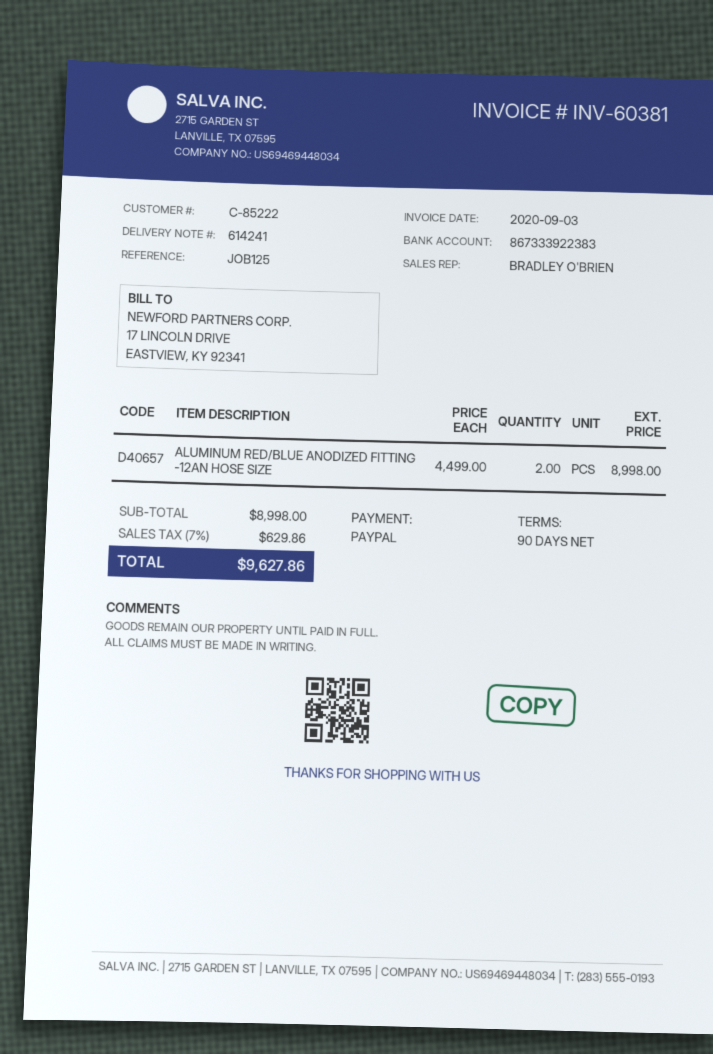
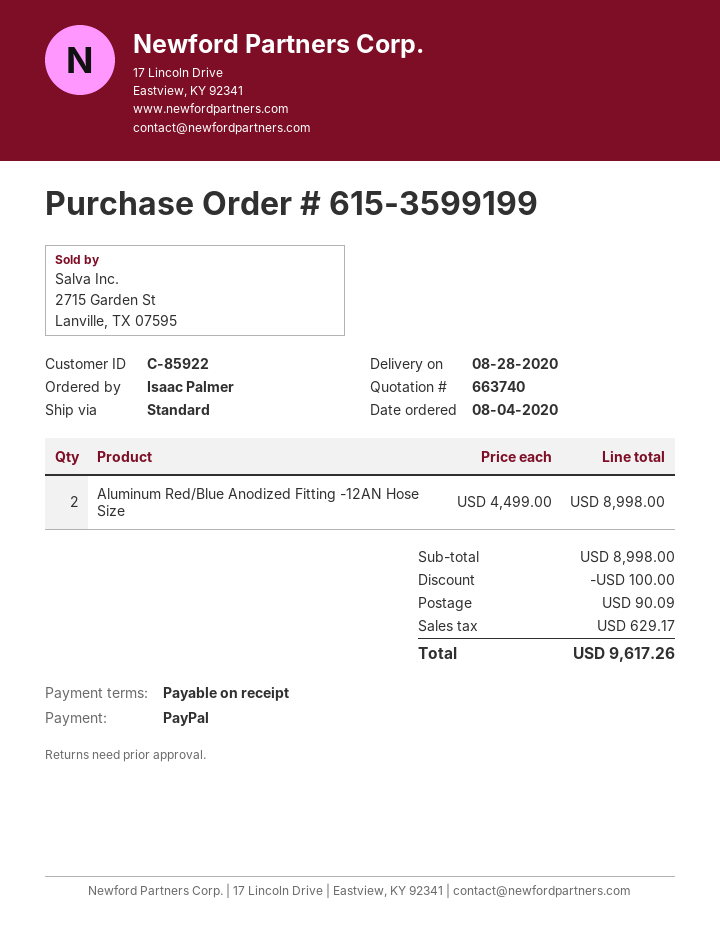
payment terms: 90 days -> on receipt
customer number: C-85222 -> C-85922
discount: none -> 100.00
shipping: none -> 90.09
tax: 629.86 -> 629.17
total: 9627.86 -> 9617.26

